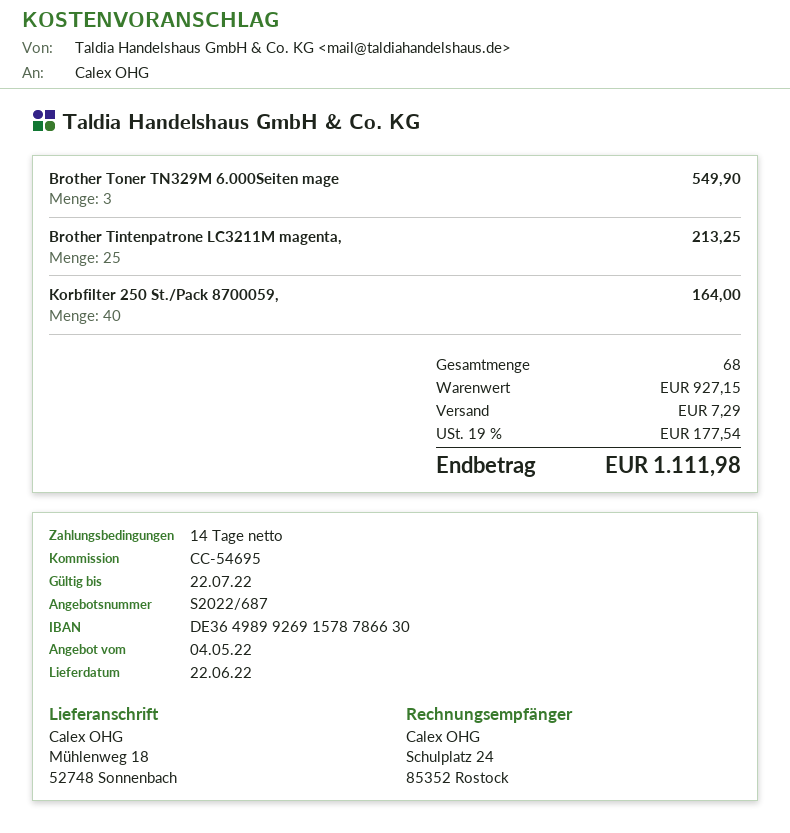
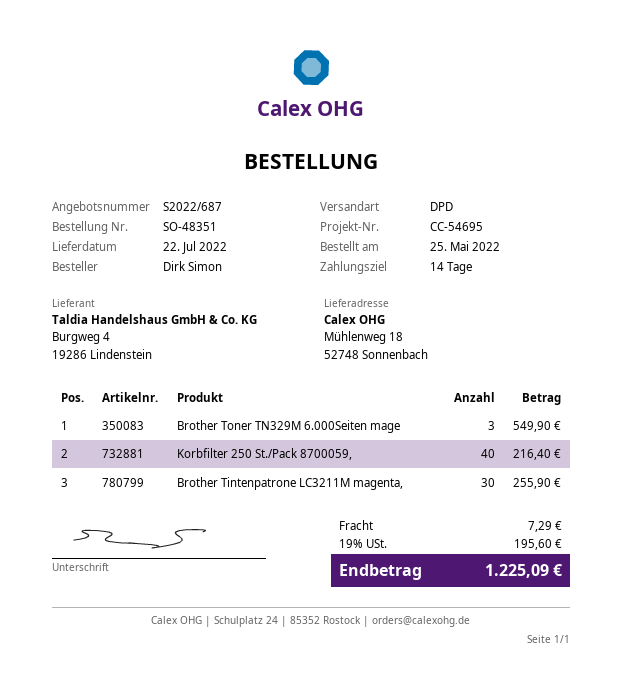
delivery date: 2022-06-22 -> 2022-07-22
Brother Tintenpatrone LC3211M magenta,: 25 for 213.25 -> 30 for 255.90
Korbfilter 250 St./Pack 8700059,: 40 for 164.00 -> 40 for 216.40
tax: 19% = 177.54 -> 19% = 195.60
total: 1111.98 -> 1225.09

